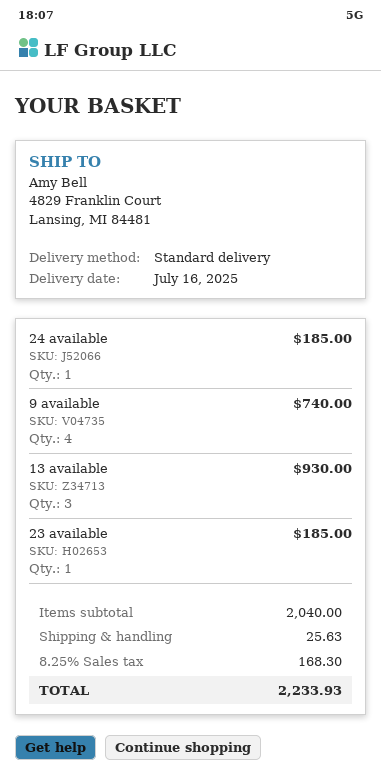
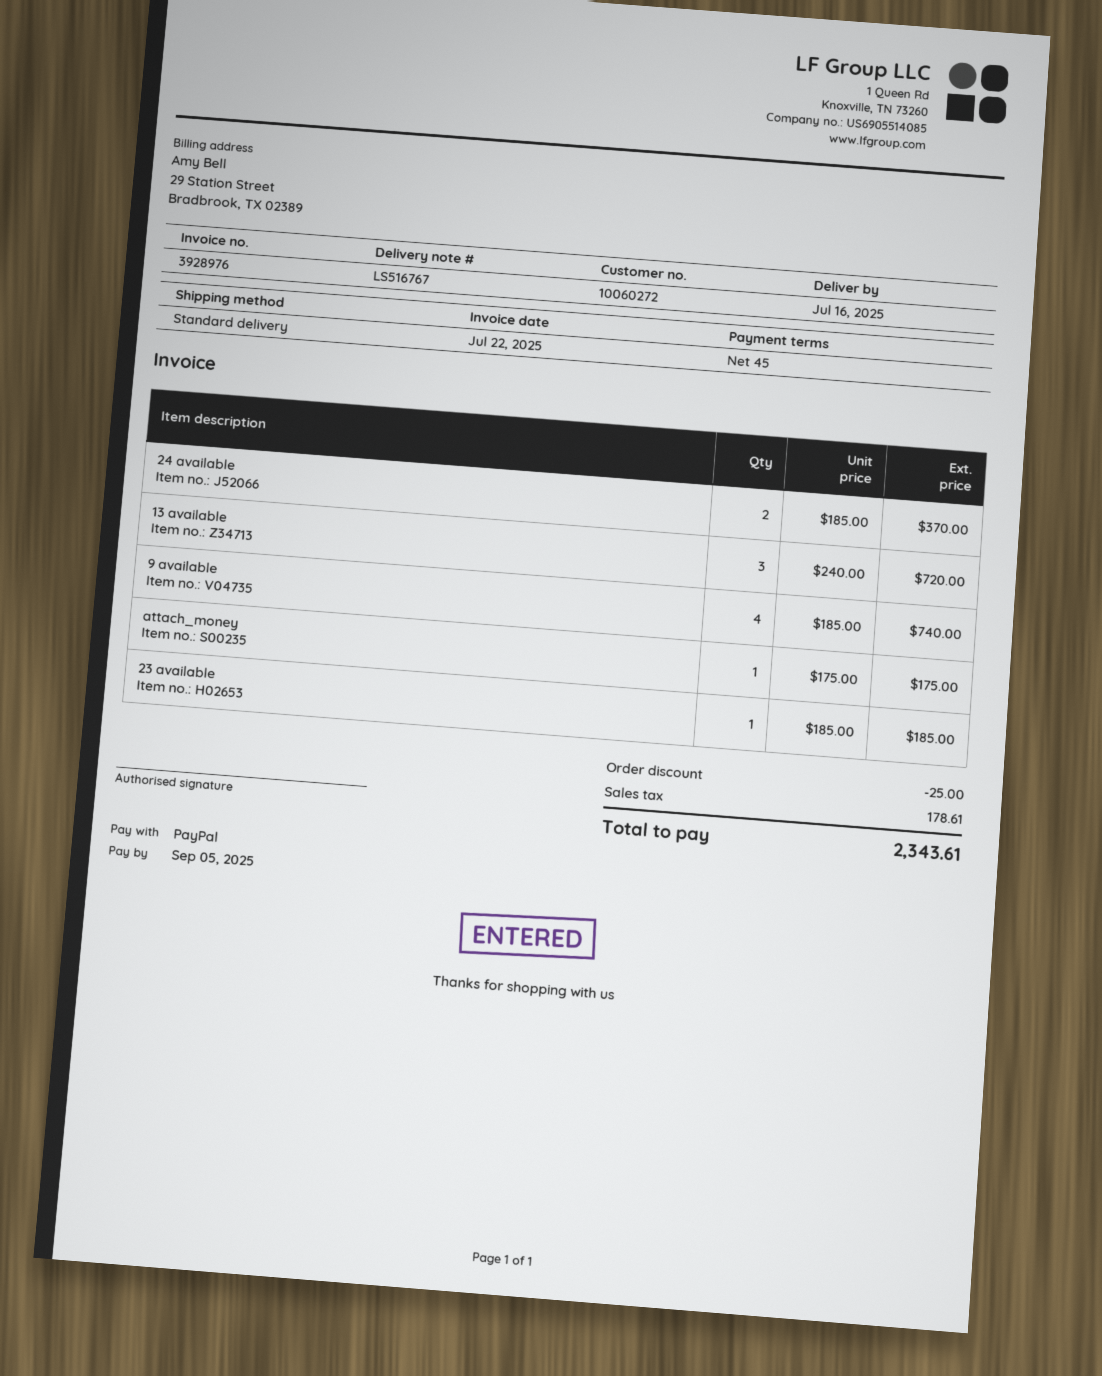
24 available: 1 for 185.00 -> 2 for 370.00
13 available: 3 for 930.00 -> 3 for 720.00
attach_money: none -> 1 for 175.00
discount: none -> 25.00
shipping: 25.63 -> none
tax: 168.30 -> 178.61
total: 2233.93 -> 2343.61

